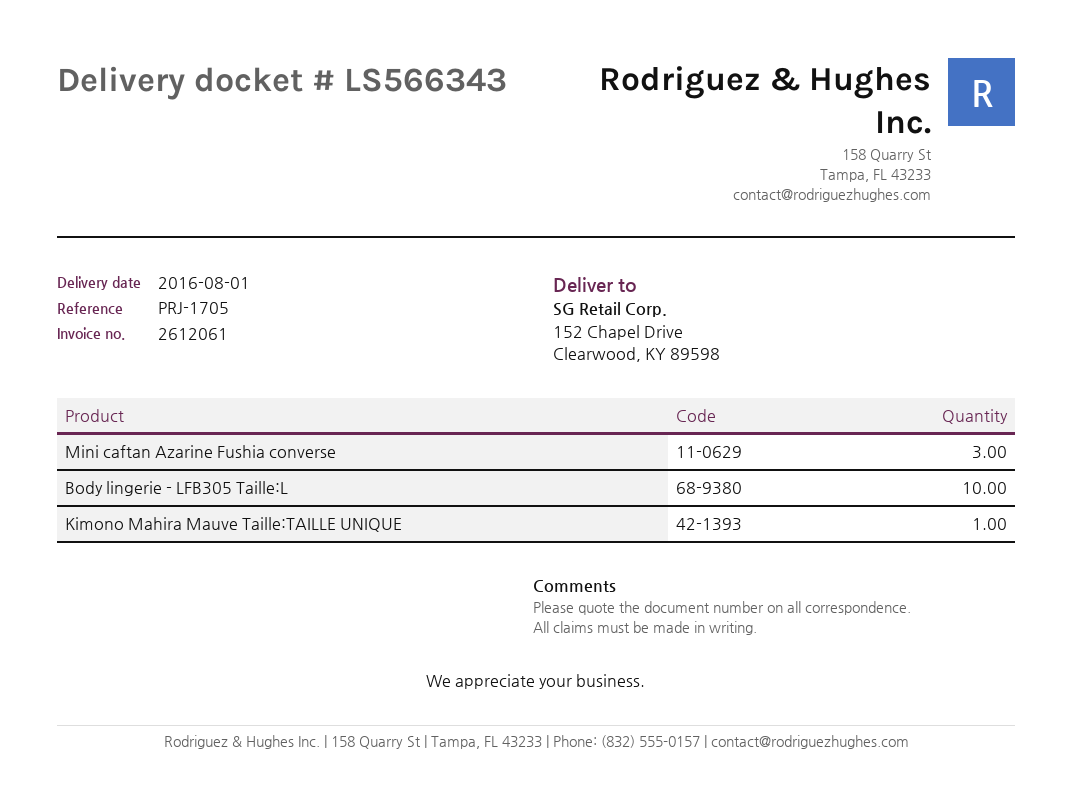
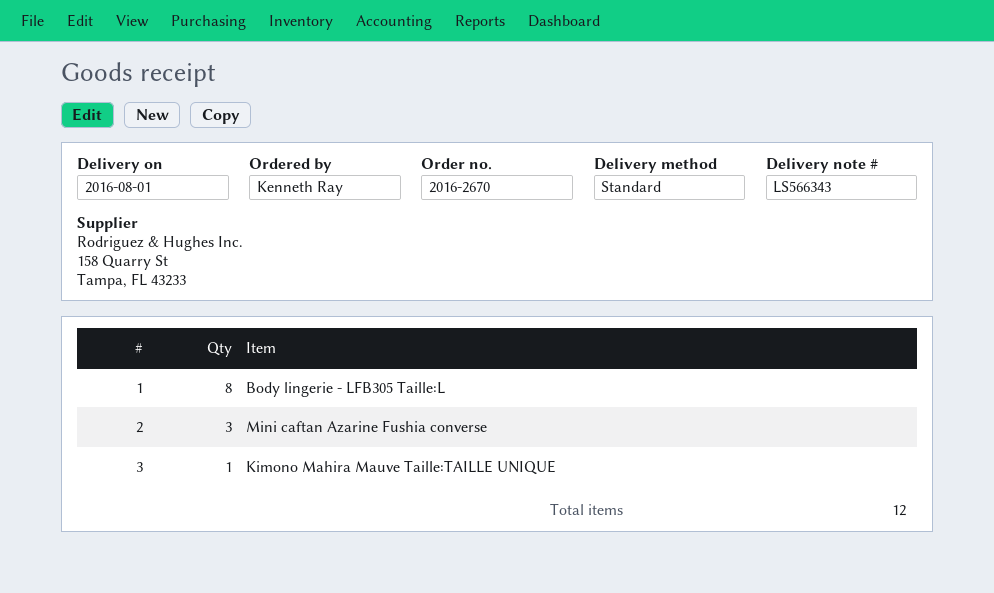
Body lingerie - LFB305 Taille:L: 10 -> 8

